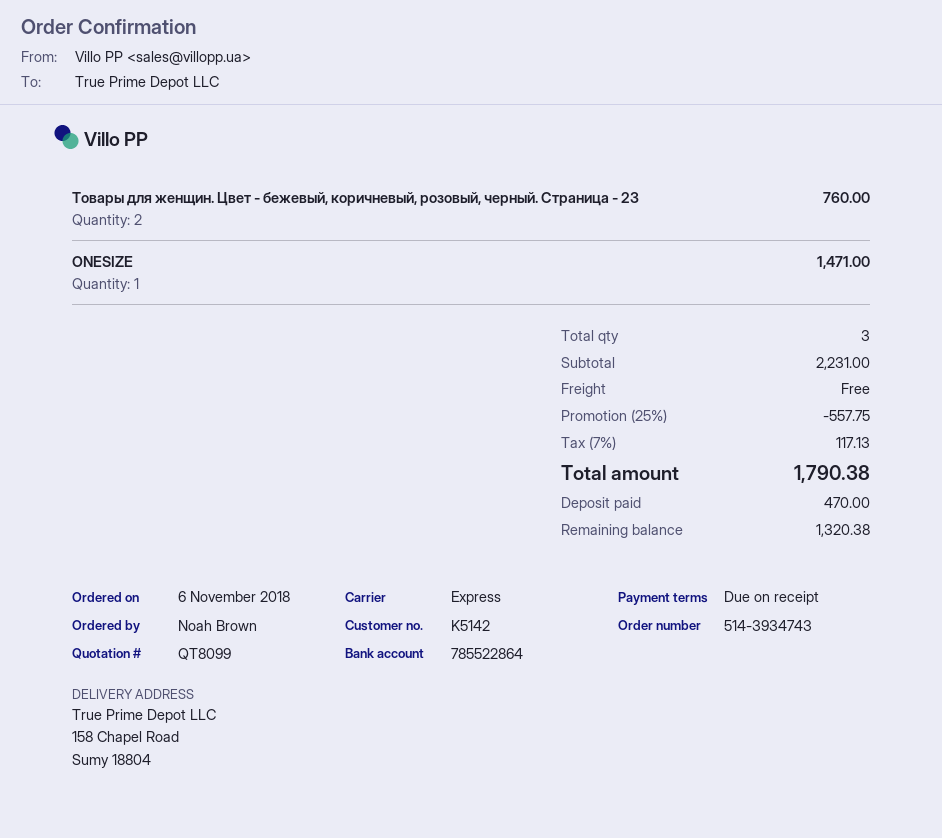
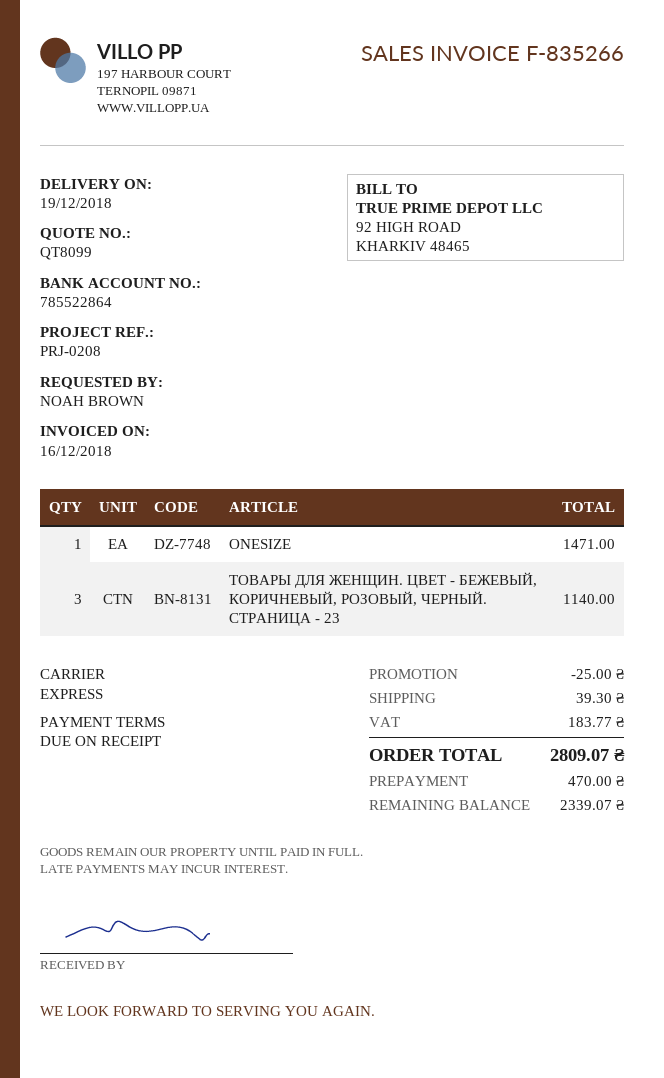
Товары для женщин. Цвет - бежевый, коричневый, розовый, черный. Страница - 23: 2 for 760.00 -> 3 for 1140.00
discount: 557.75 -> 25.00
shipping: 0.00 -> 39.30
tax: 117.13 -> 183.77
total: 1790.38 -> 2809.07
balance: 1320.38 -> 2339.07

